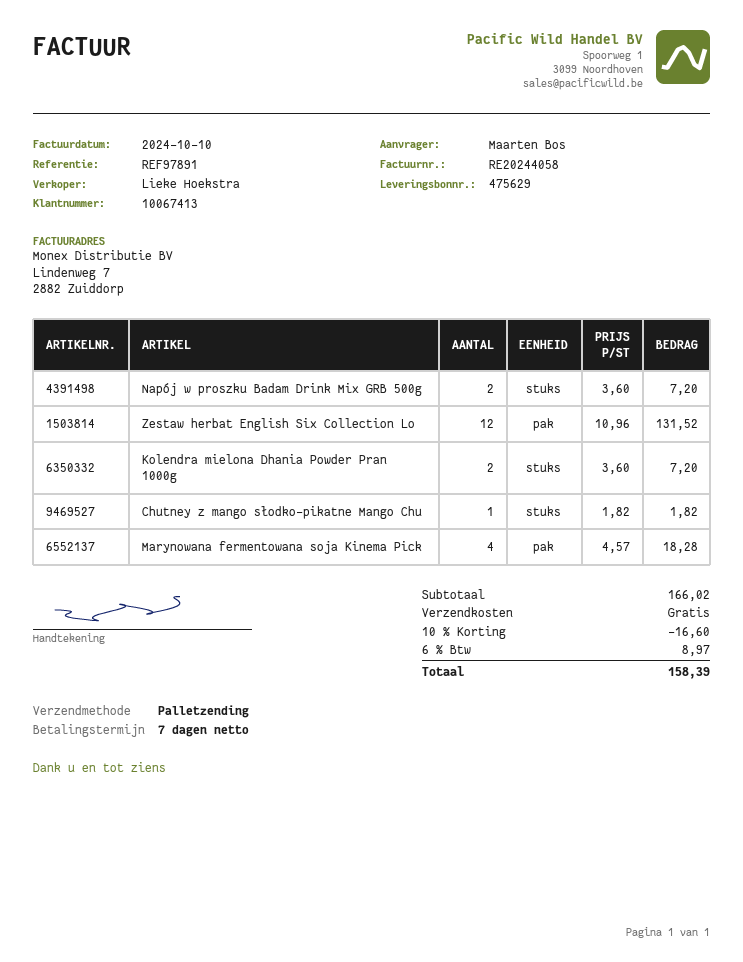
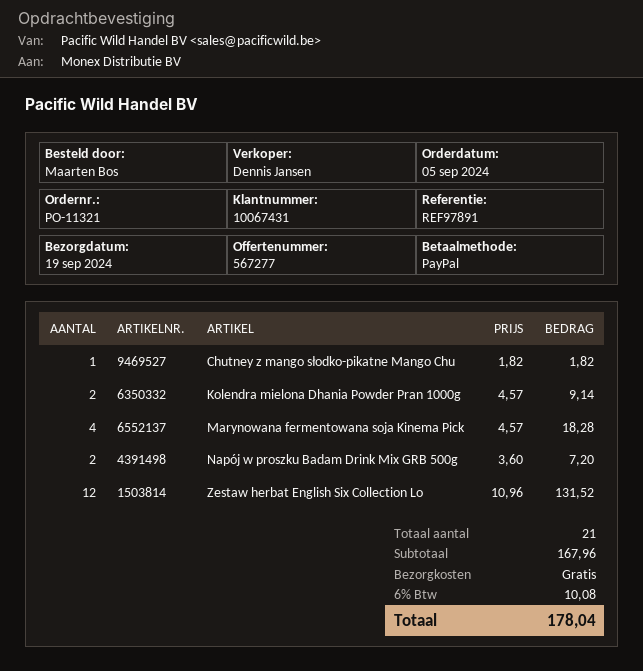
customer number: 10067413 -> 10067431
sales rep: Lieke Hoekstra -> Dennis Jansen
Kolendra mielona Dhania Powder Pran 1000g: 2 x 3.60 = 7.20 -> 2 x 4.57 = 9.14
subtotal: 166.02 -> 167.96
discount: 10% = 16.60 -> none
tax: 6% = 8.97 -> 6% = 10.08
total: 158.39 -> 178.04

